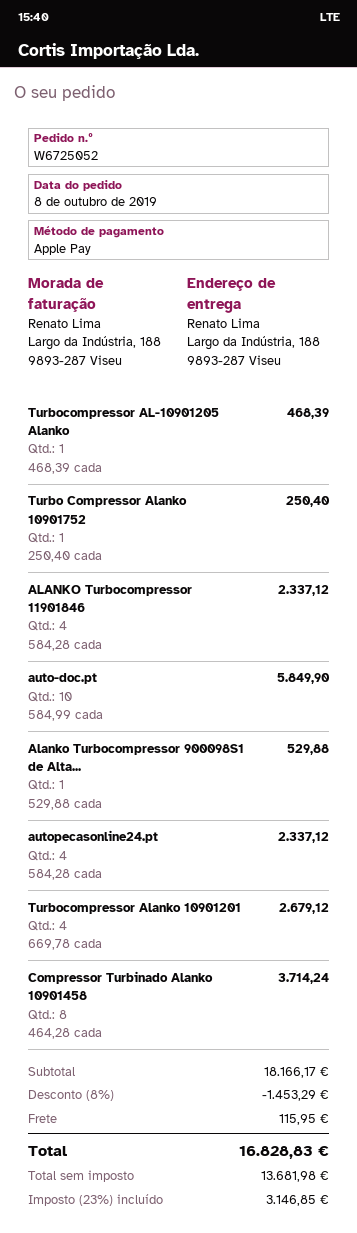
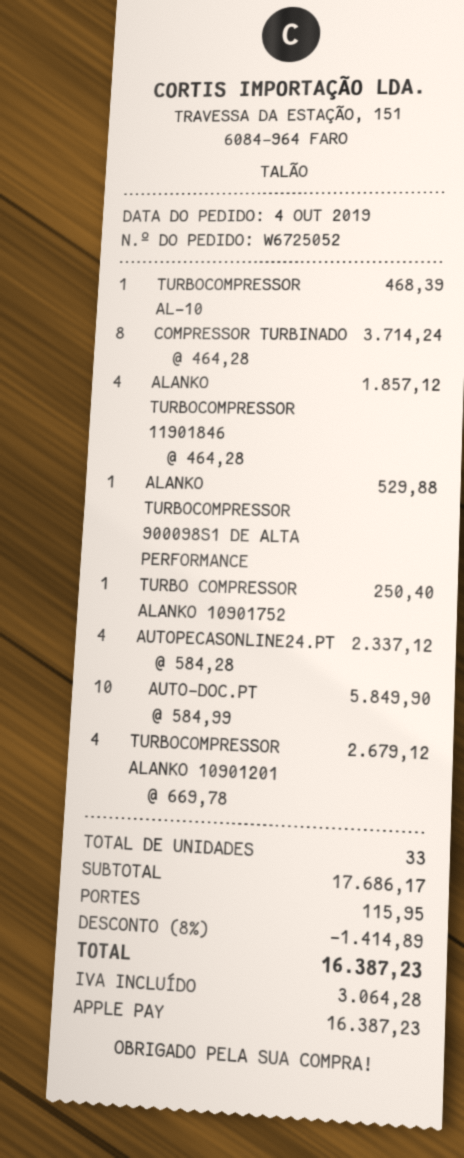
order date: 2019-10-08 -> 2019-10-04
ALANKO Turbocompressor 11901846: 4 x 584.28 = 2337.12 -> 4 x 464.28 = 1857.12
subtotal: 18166.17 -> 17686.17
discount: 8% = 1453.29 -> 8% = 1414.89
tax: 3146.85 -> 3064.28
total: 16828.83 -> 16387.23

